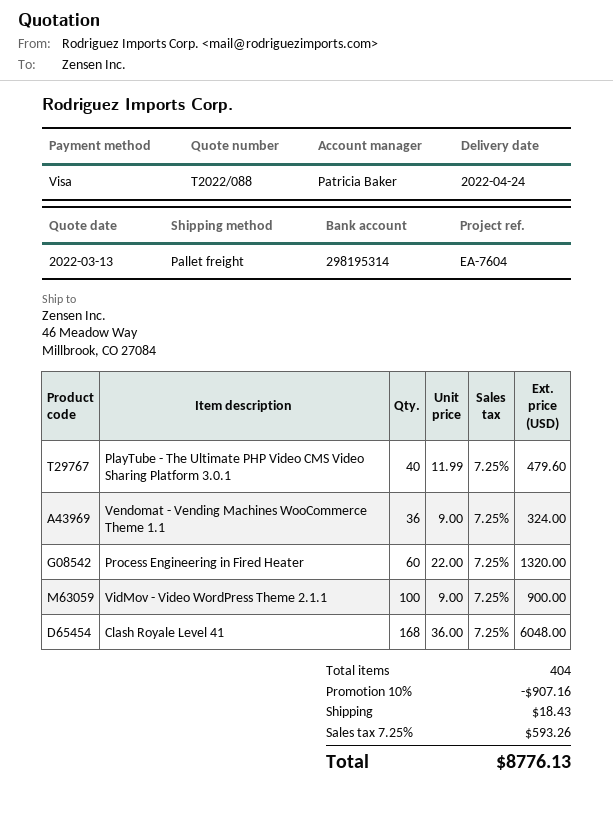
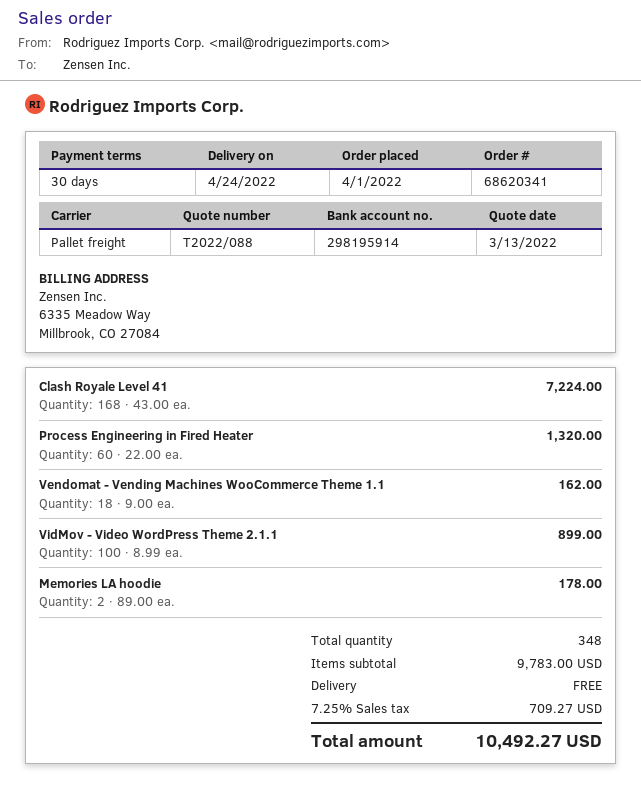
bank account: 298195314 -> 298195914
PlayTube - The Ultimate PHP Video CMS Video Sharing Platform 3.0.1: 40 x 11.99 = 479.60 -> none
Vendomat - Vending Machines WooCommerce Theme 1.1: 36 x 9.00 = 324.00 -> 18 x 9.00 = 162.00
VidMov - Video WordPress Theme 2.1.1: 100 x 9.00 = 900.00 -> 100 x 8.99 = 899.00
Clash Royale Level 41: 168 x 36.00 = 6048.00 -> 168 x 43.00 = 7224.00
Memories LA hoodie: none -> 2 x 89.00 = 178.00
total quantity: 404 -> 348
discount: 10% = 907.16 -> none
shipping: 18.43 -> 0.00
tax: 7.25% = 593.26 -> 7.25% = 709.27
total: 8776.13 -> 10492.27

